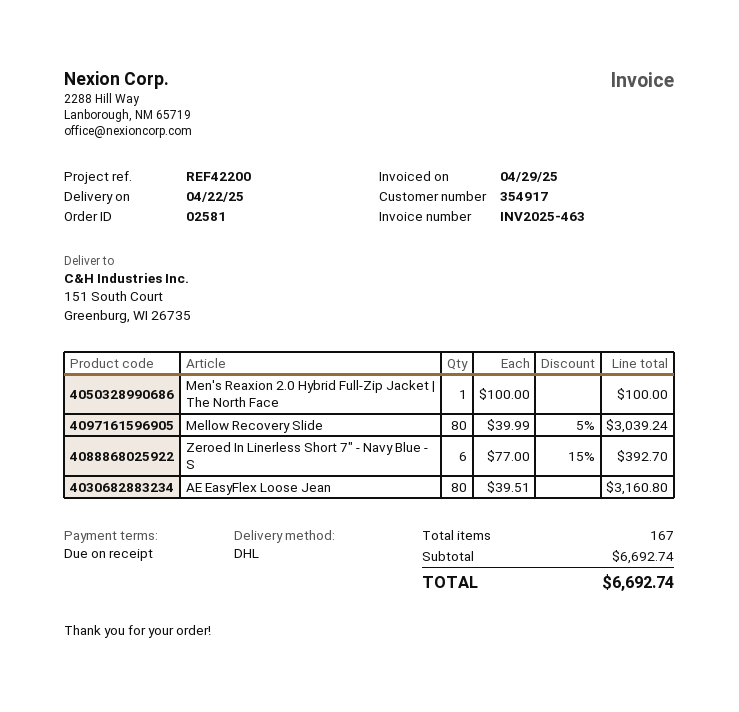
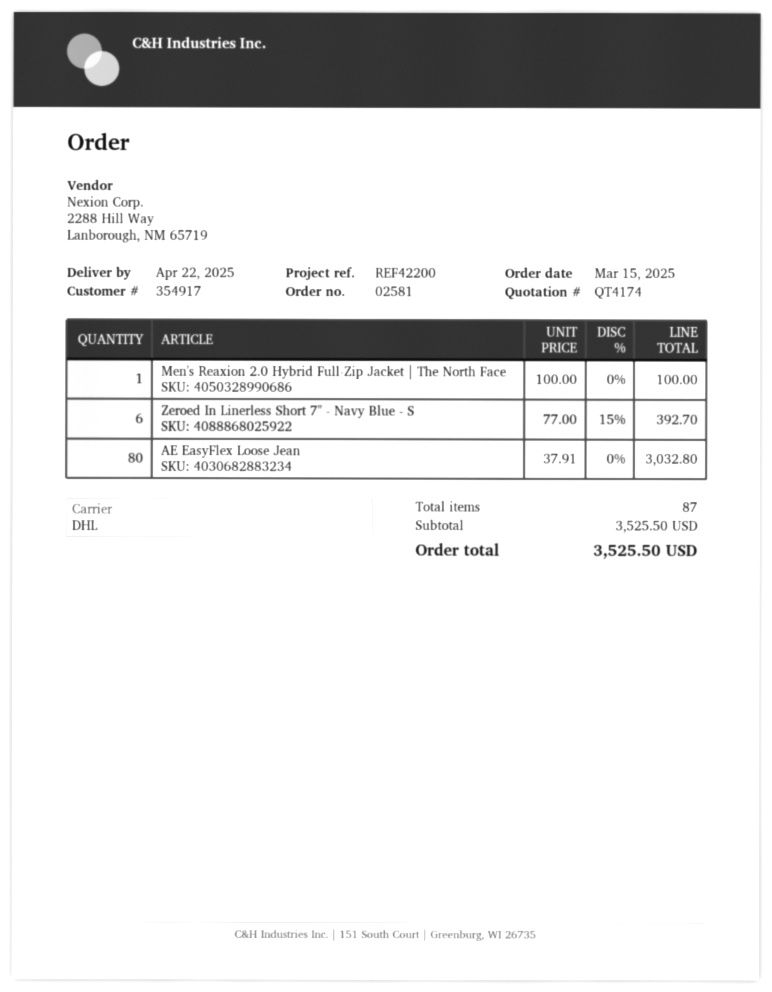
Mellow Recovery Slide: 80 x 39.99 - 5% = 3039.24 -> none
AE EasyFlex Loose Jean: 80 x 39.51 = 3160.80 -> 80 x 37.91 = 3032.80
total quantity: 167 -> 87
subtotal: 6692.74 -> 3525.50
total: 6692.74 -> 3525.50

